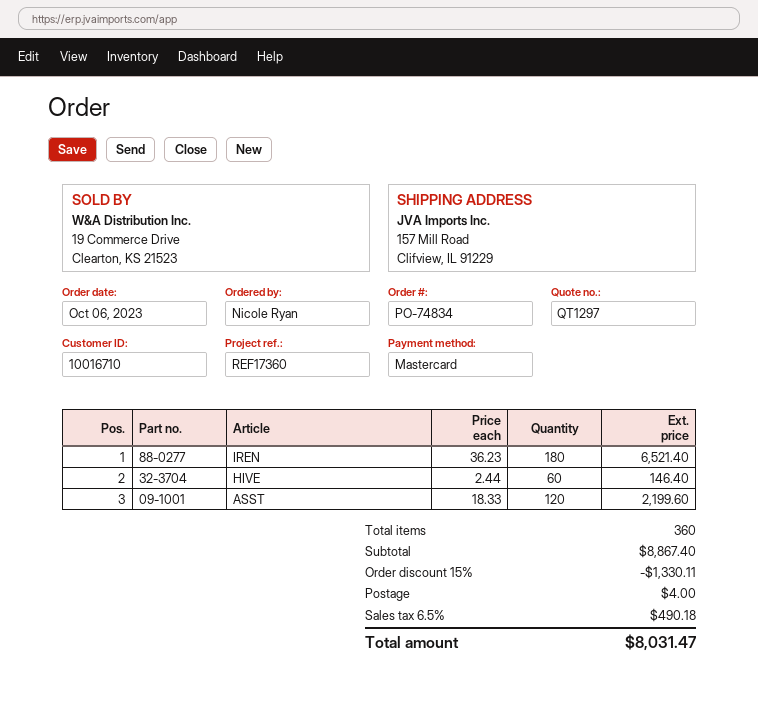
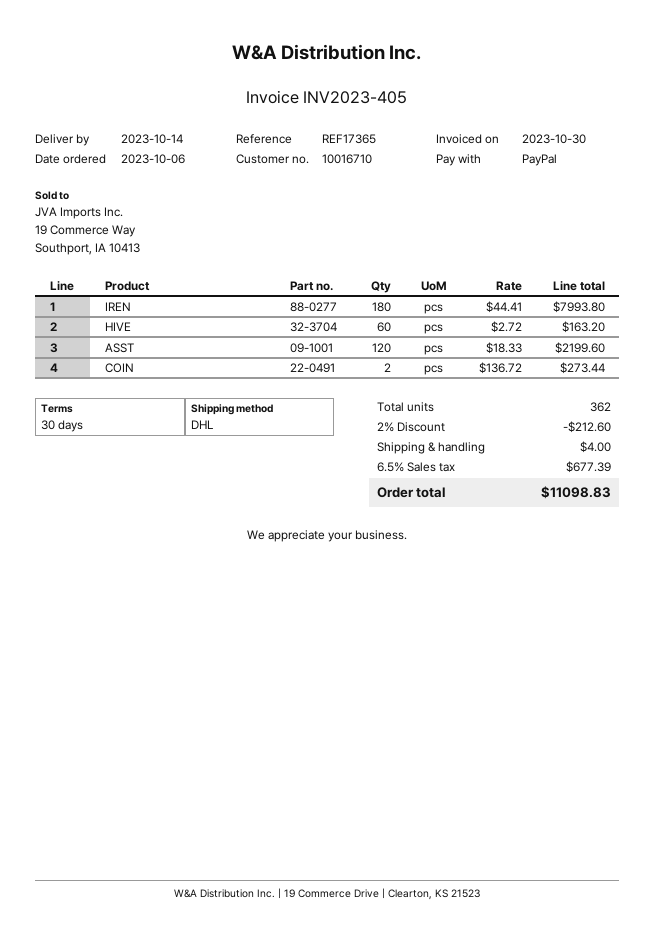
reference: REF17360 -> REF17365
payment method: Mastercard -> PayPal
IREN: 180 x 36.23 = 6521.40 -> 180 x 44.41 = 7993.80
HIVE: 60 x 2.44 = 146.40 -> 60 x 2.72 = 163.20
COIN: none -> 2 x 136.72 = 273.44
total quantity: 360 -> 362
discount: 15% = 1330.11 -> 2% = 212.60
tax: 6.5% = 490.18 -> 6.5% = 677.39
total: 8031.47 -> 11098.83

